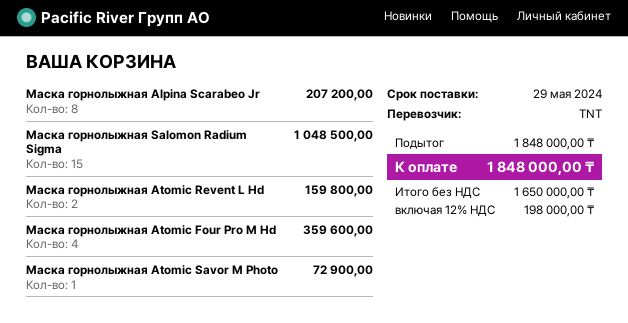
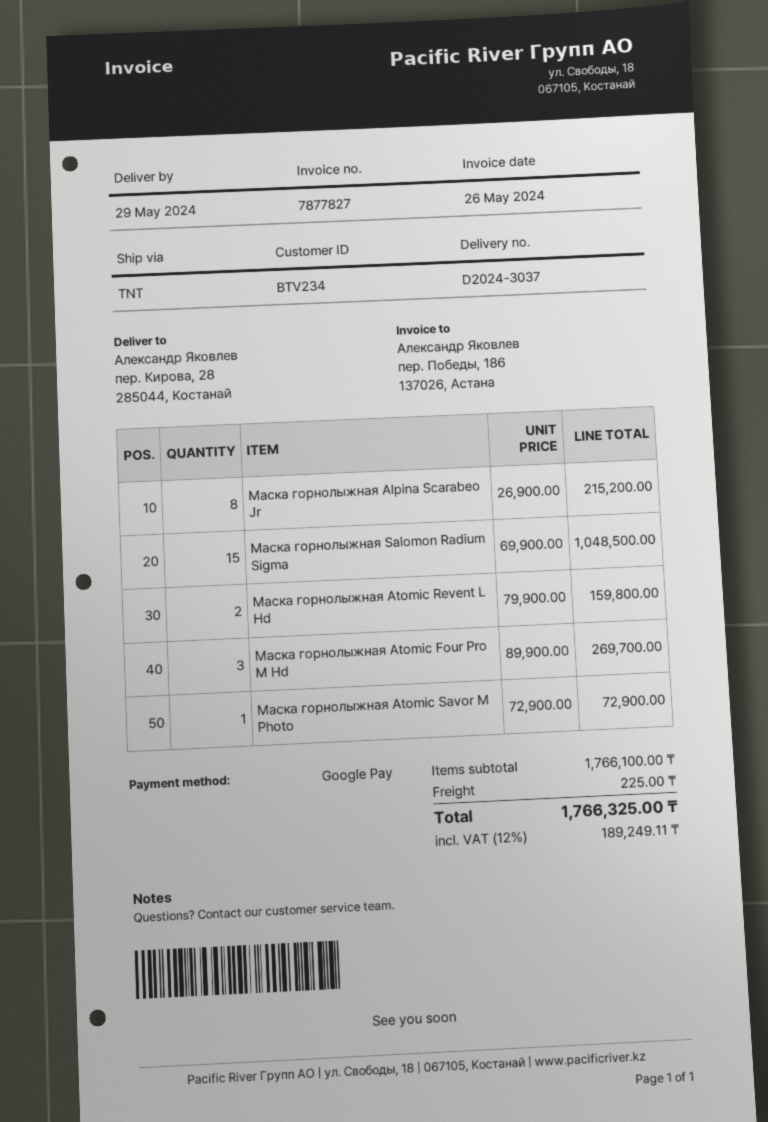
Маска горнолыжная Alpina Scarabeo Jr: 8 for 207200.00 -> 8 for 215200.00
Маска горнолыжная Atomic Four Pro M Hd: 4 for 359600.00 -> 3 for 269700.00
subtotal: 1848000.00 -> 1766100.00
shipping: none -> 225.00
tax: 12% = 198000.00 -> 12% = 189249.11
total: 1848000.00 -> 1766325.00

